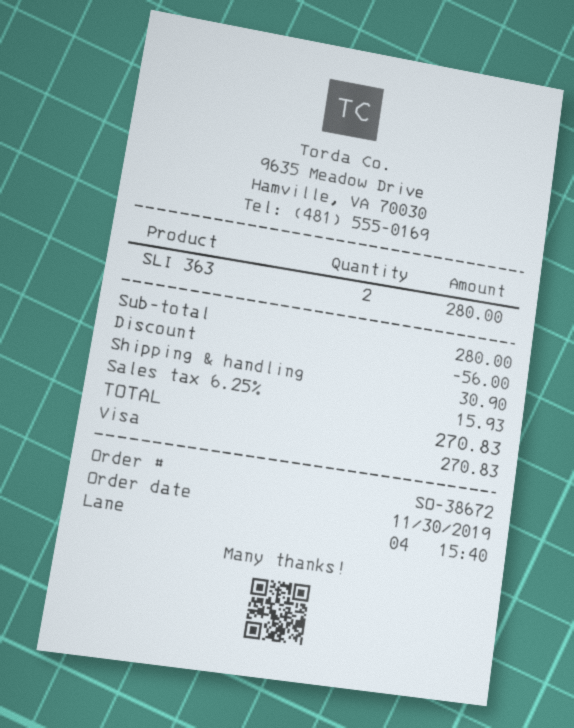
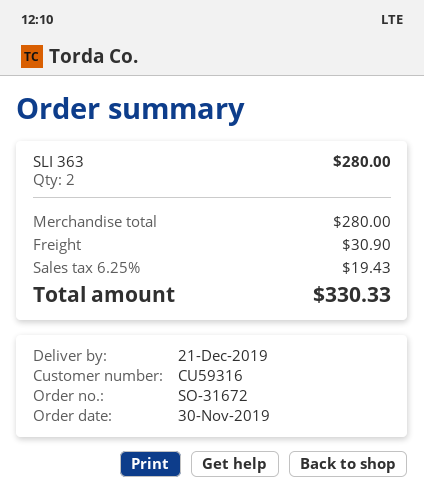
order number: SO-38672 -> SO-31672
discount: 56.00 -> none
tax: 6.25% = 15.93 -> 6.25% = 19.43
total: 270.83 -> 330.33

